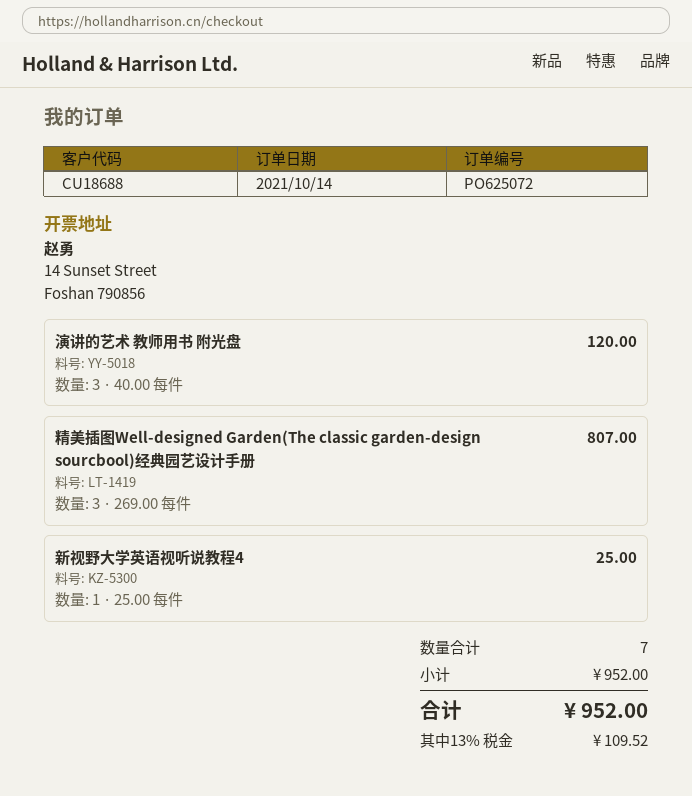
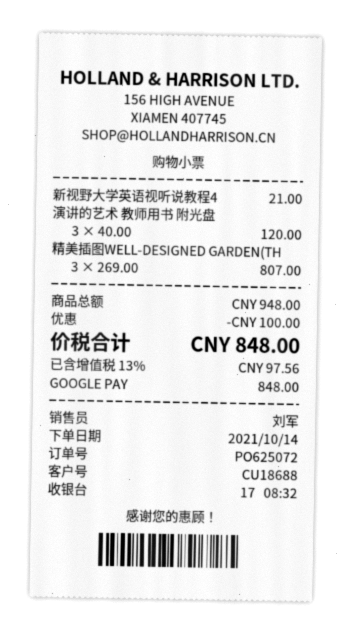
新视野大学英语视听说教程4: 1 x 25.00 = 25.00 -> 1 x 21.00 = 21.00
subtotal: 952.00 -> 948.00
discount: none -> 100.00
tax: 13% = 109.52 -> 13% = 97.56
total: 952.00 -> 848.00

